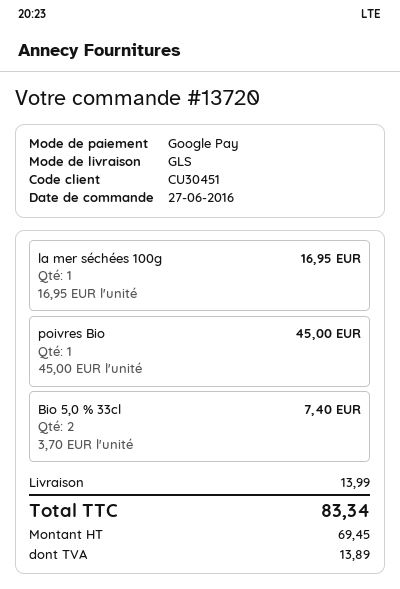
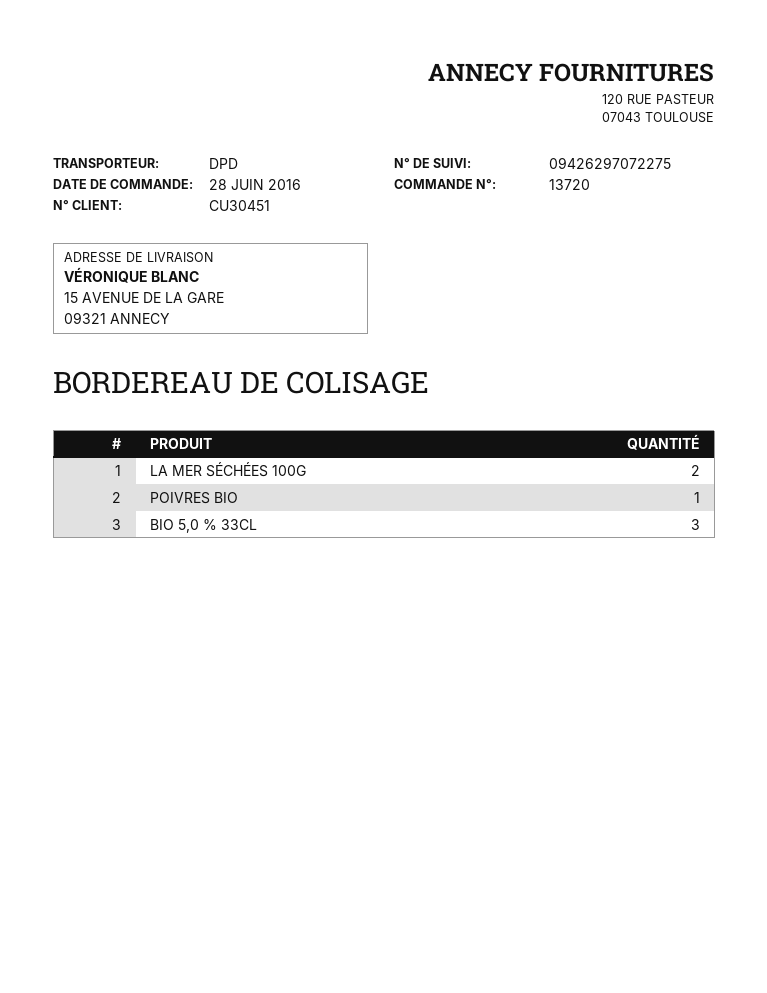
order date: 2016-06-27 -> 2016-06-28
shipping method: GLS -> DPD
la mer séchées 100g: 1 -> 2
Bio 5,0 % 33cl: 2 -> 3

